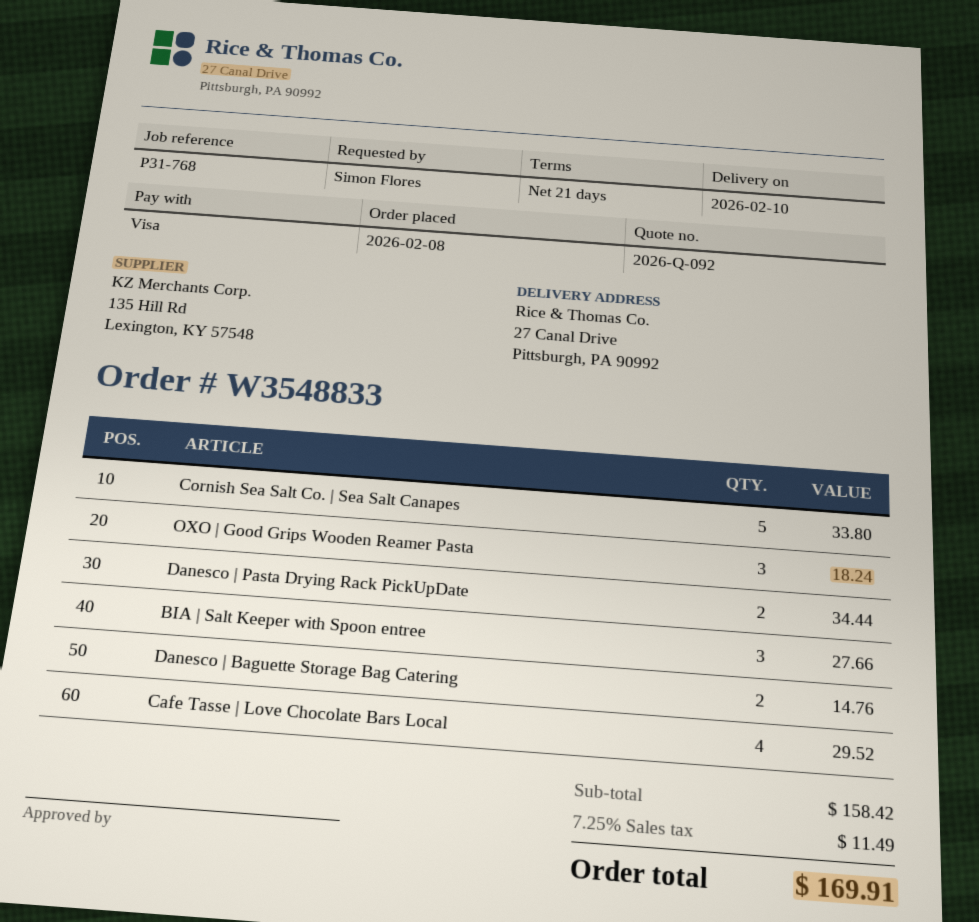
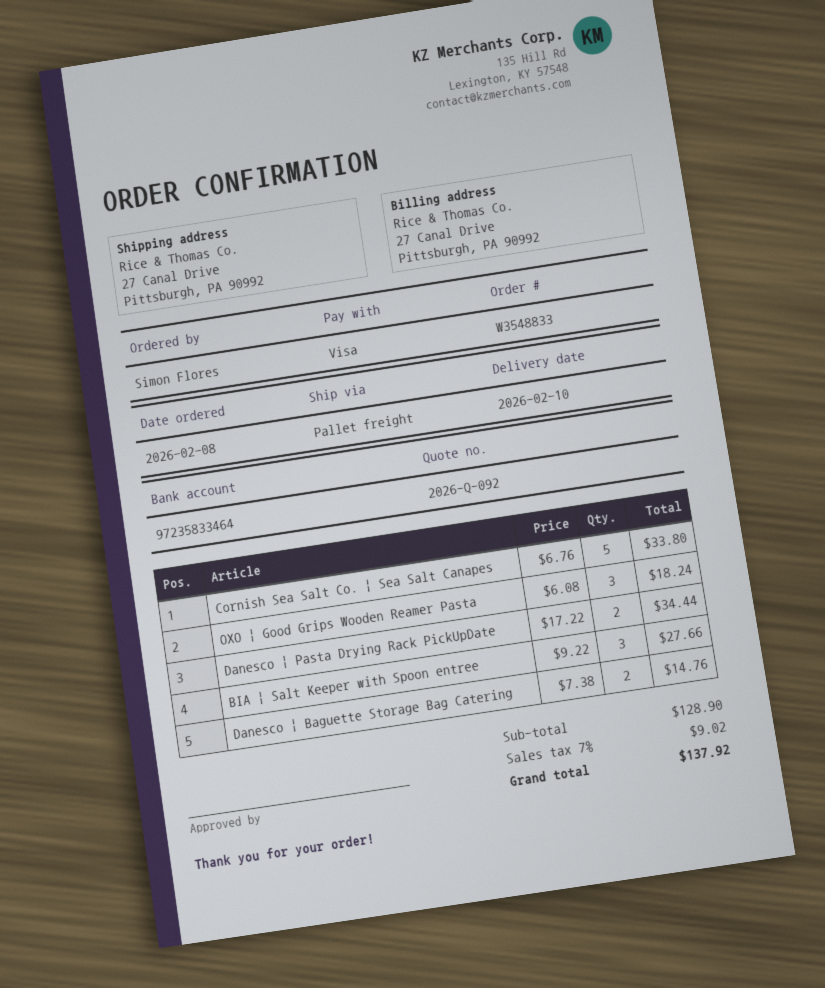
Cafe Tasse | Love Chocolate Bars Local: 4 for 29.52 -> none
subtotal: 158.42 -> 128.90
tax: 7.25% = 11.49 -> 7% = 9.02
total: 169.91 -> 137.92

